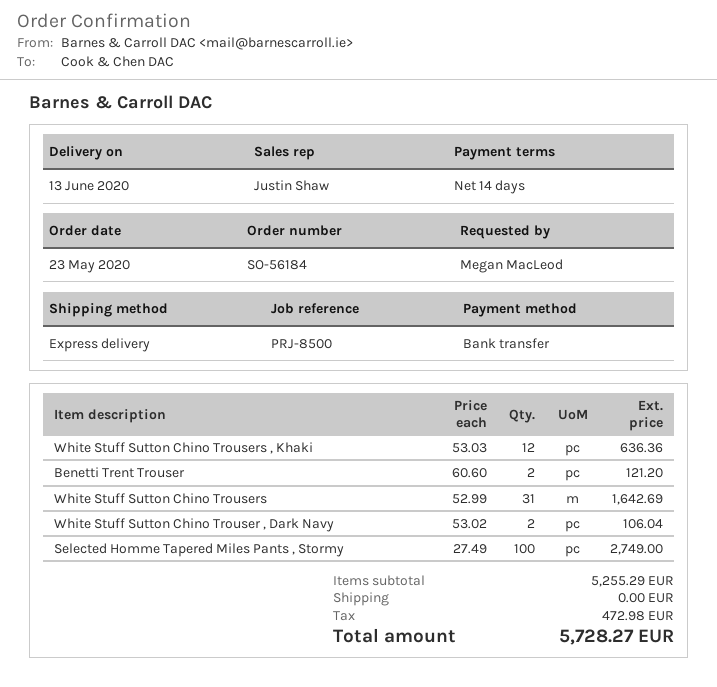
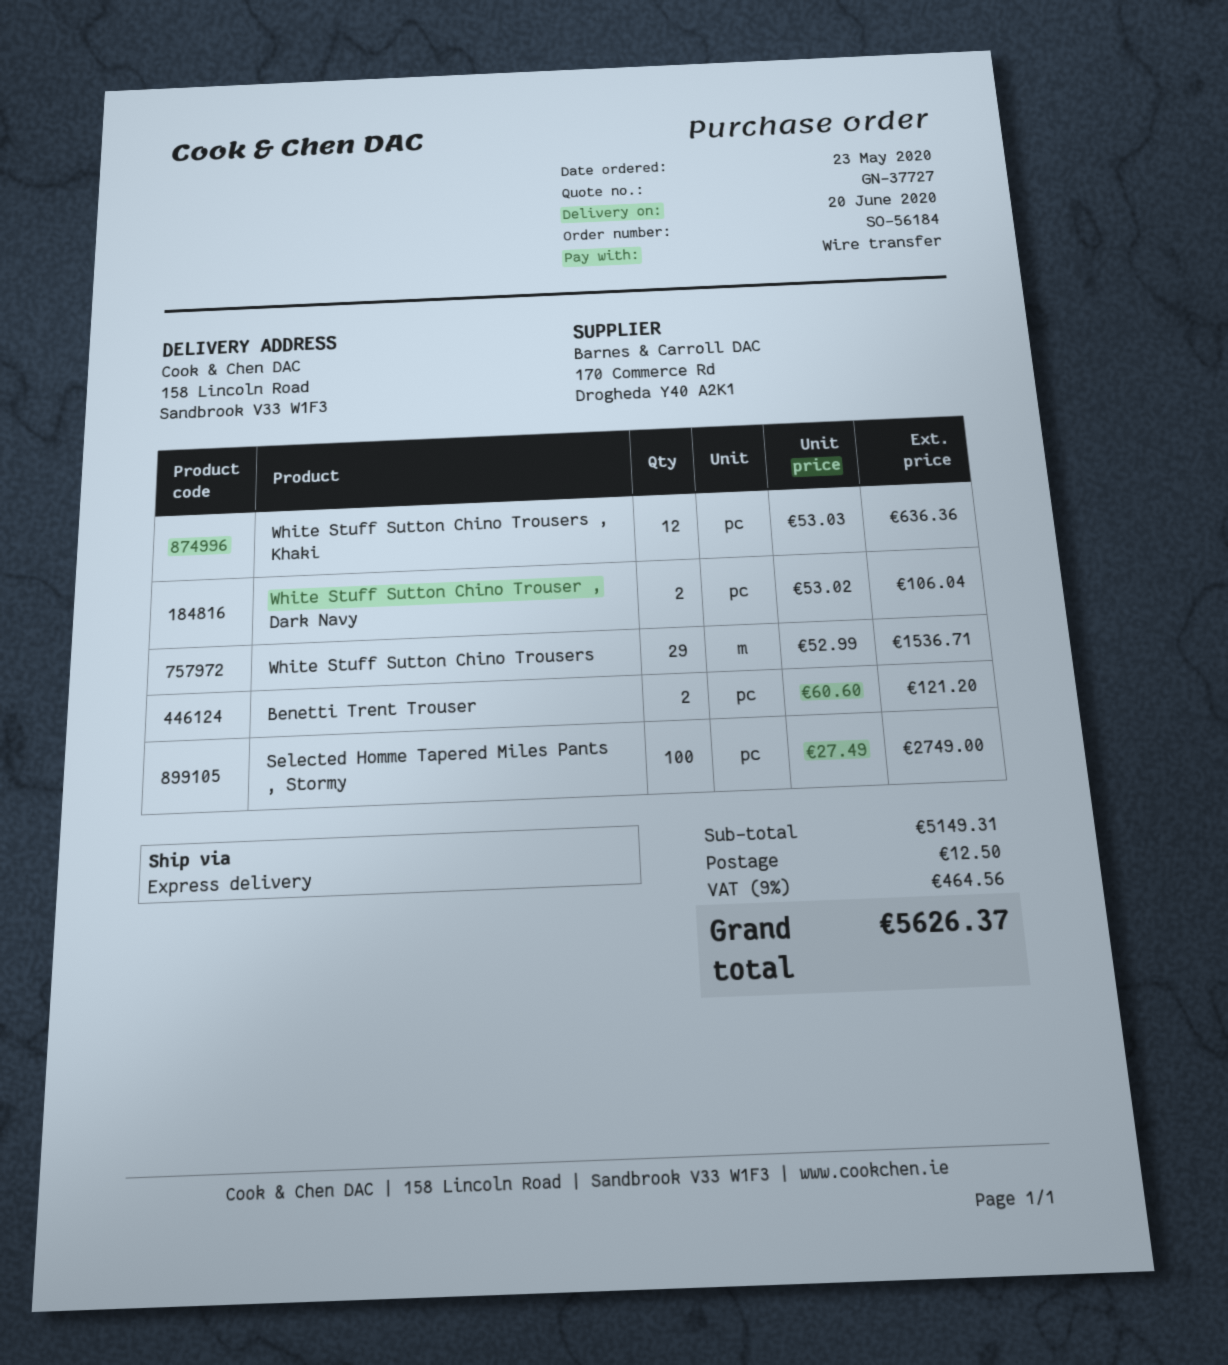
delivery date: 2020-06-13 -> 2020-06-20
White Stuff Sutton Chino Trousers: 31 x 52.99 = 1642.69 -> 29 x 52.99 = 1536.71
subtotal: 5255.29 -> 5149.31
shipping: 0.00 -> 12.50
tax: 472.98 -> 464.56
total: 5728.27 -> 5626.37

